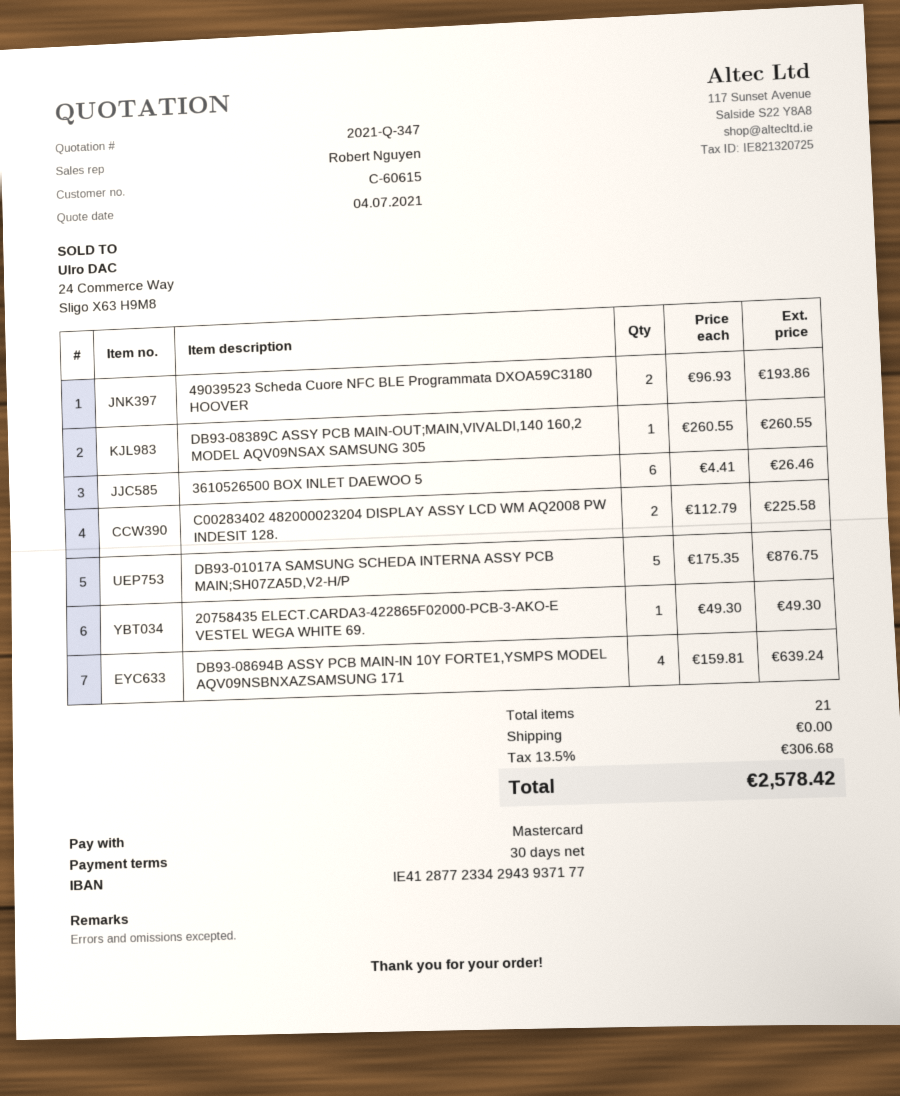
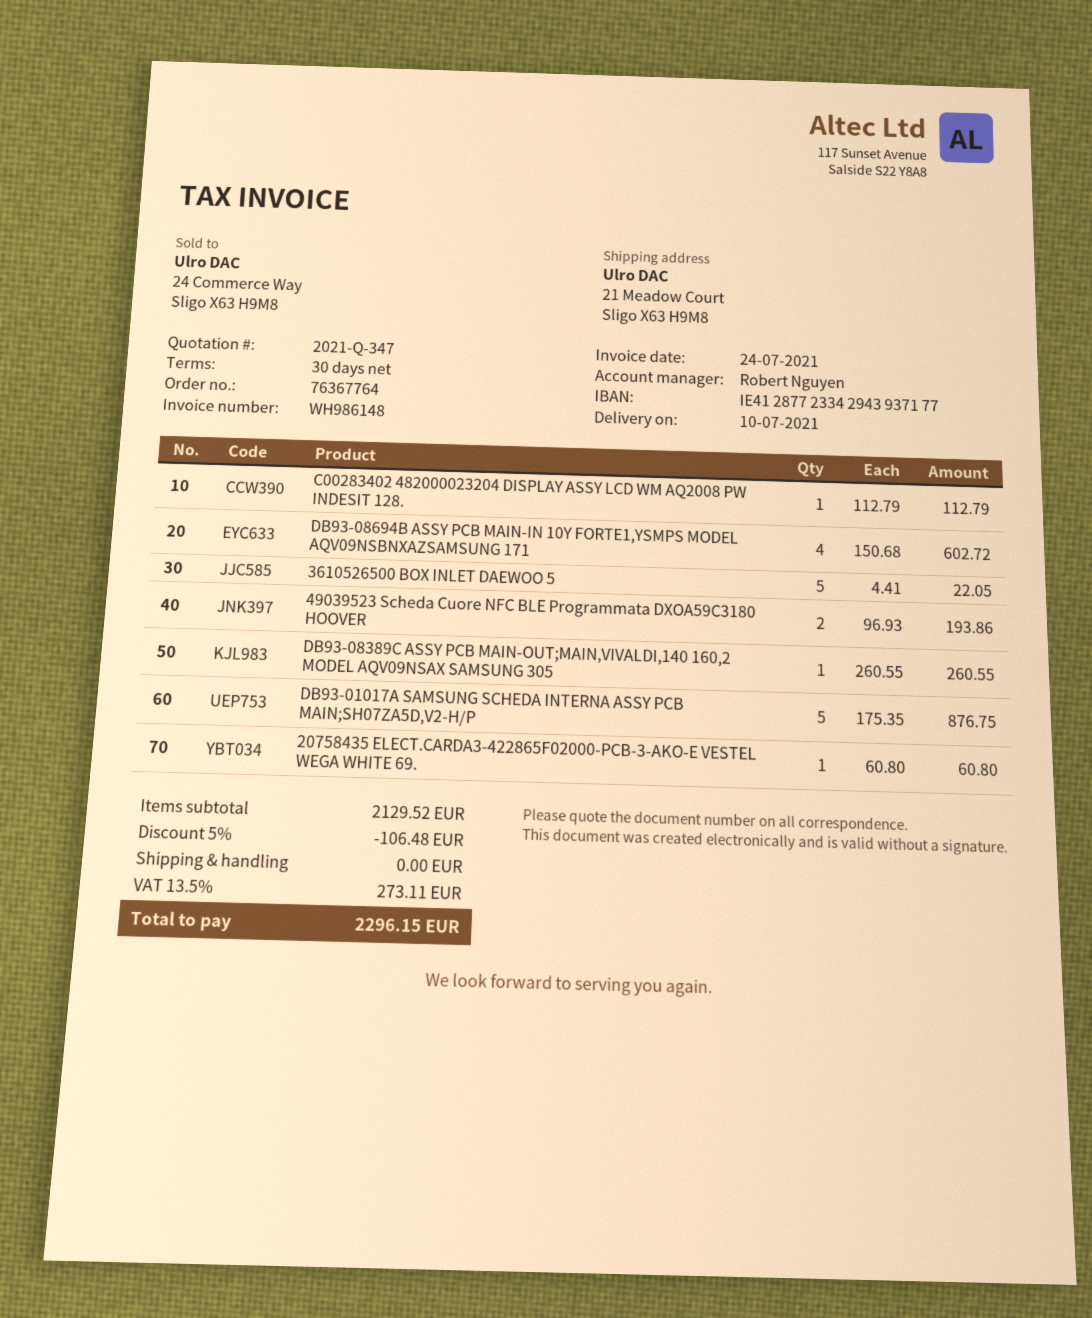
3610526500 BOX INLET DAEWOO 5: 6 x 4.41 = 26.46 -> 5 x 4.41 = 22.05
C00283402 482000023204 DISPLAY ASSY LCD WM AQ2008 PW INDESIT 128.: 2 x 112.79 = 225.58 -> 1 x 112.79 = 112.79
20758435 ELECT.CARDA3-422865F02000-PCB-3-AKO-E VESTEL WEGA WHITE 69.: 1 x 49.30 = 49.30 -> 1 x 60.80 = 60.80
DB93-08694B ASSY PCB MAIN-IN 10Y FORTE1,YSMPS MODEL AQV09NSBNXAZSAMSUNG 171: 4 x 159.81 = 639.24 -> 4 x 150.68 = 602.72
discount: none -> 5% = 106.48
tax: 13.5% = 306.68 -> 13.5% = 273.11
total: 2578.42 -> 2296.15

